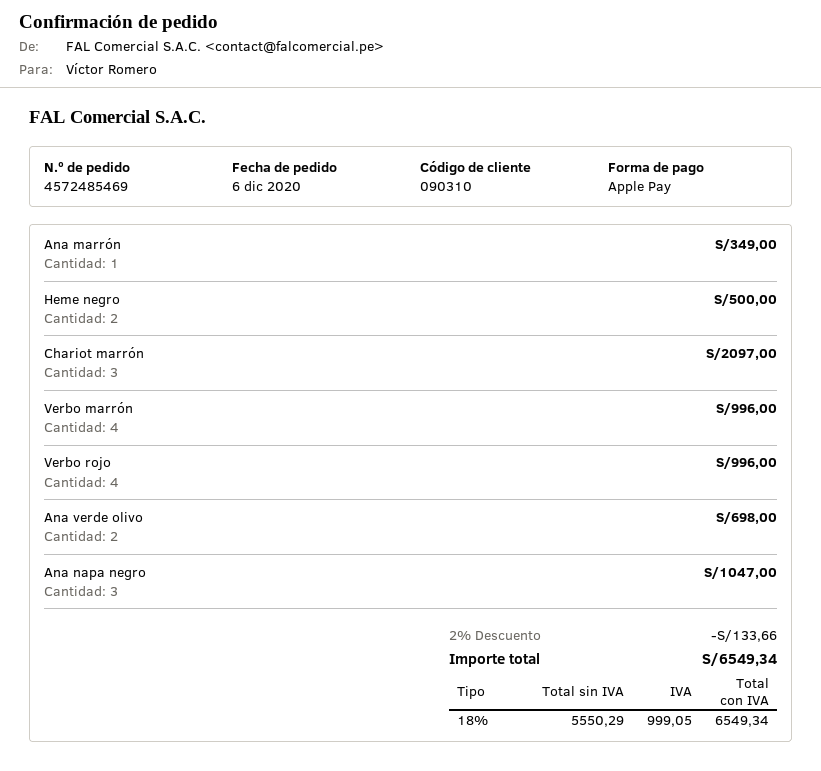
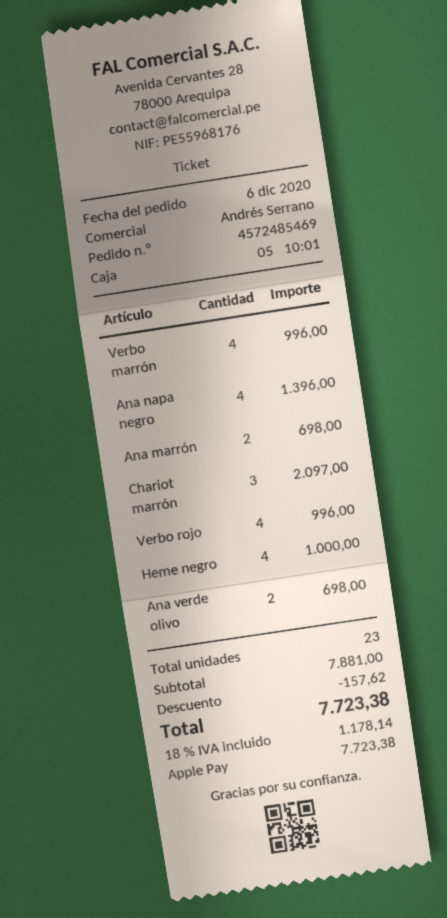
Ana marrón: 1 for 349.00 -> 2 for 698.00
Heme negro: 2 for 500.00 -> 4 for 1000.00
Ana napa negro: 3 for 1047.00 -> 4 for 1396.00
discount: 133.66 -> 157.62
tax: 18% = 999.05 -> 18% = 1178.14
total: 6549.34 -> 7723.38

